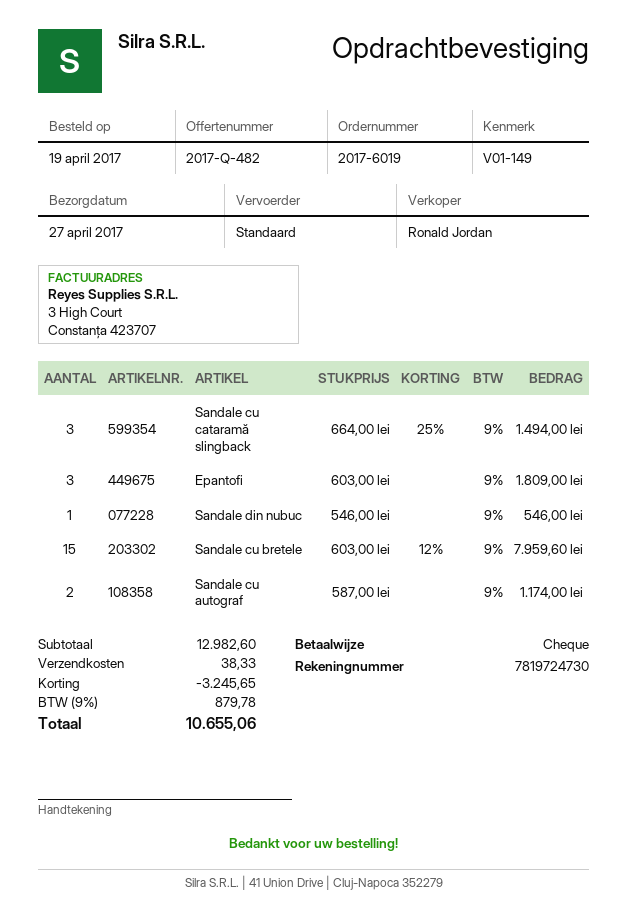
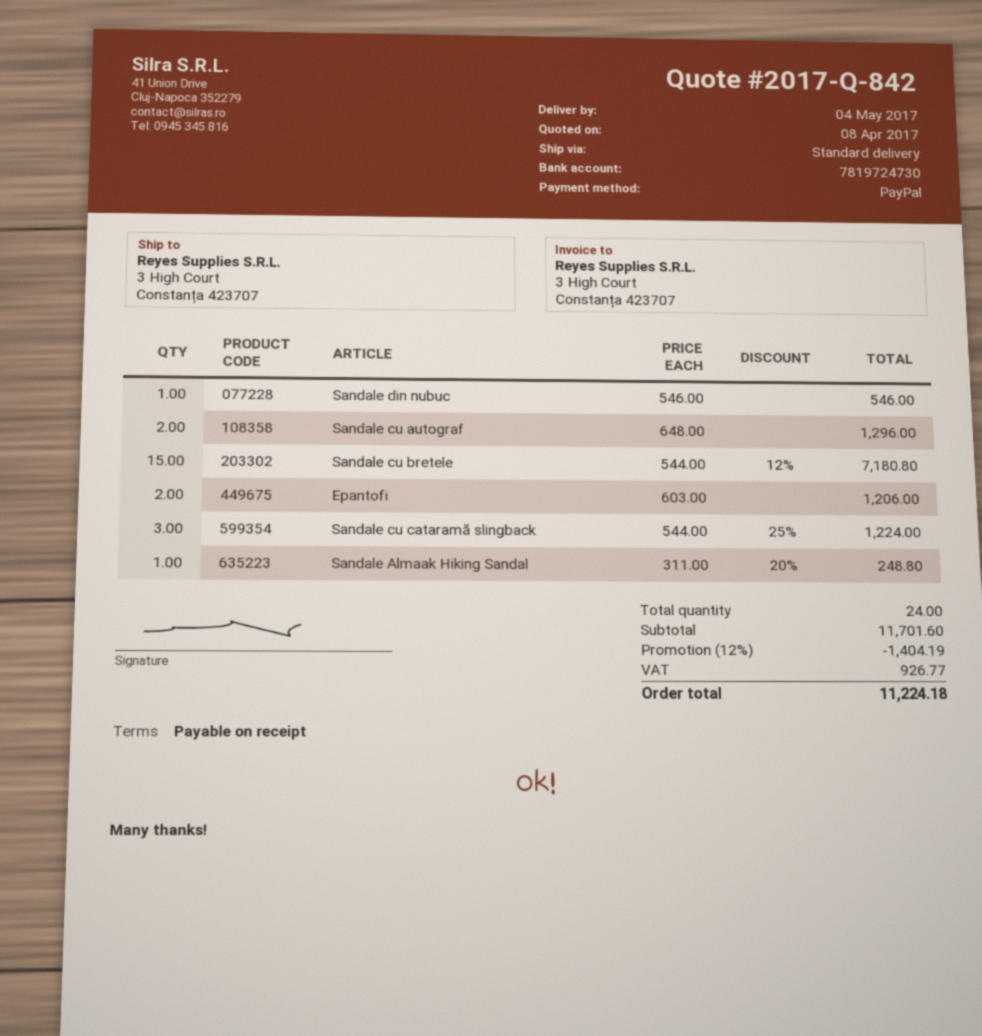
quote number: 2017-Q-482 -> 2017-Q-842
delivery date: 2017-04-27 -> 2017-05-04
payment method: cheque -> PayPal
Sandale cu cataramă slingback: 3 x 664.00 - 25% = 1494.00 -> 3 x 544.00 - 25% = 1224.00
Epantofi: 3 x 603.00 = 1809.00 -> 2 x 603.00 = 1206.00
Sandale cu bretele: 15 x 603.00 - 12% = 7959.60 -> 15 x 544.00 - 12% = 7180.80
Sandale cu autograf: 2 x 587.00 = 1174.00 -> 2 x 648.00 = 1296.00
Sandale Almaak Hiking Sandal: none -> 1 x 311.00 - 20% = 248.80
subtotal: 12982.60 -> 11701.60
discount: 3245.65 -> 1404.19
shipping: 38.33 -> none
tax: 879.78 -> 926.77
total: 10655.06 -> 11224.18

